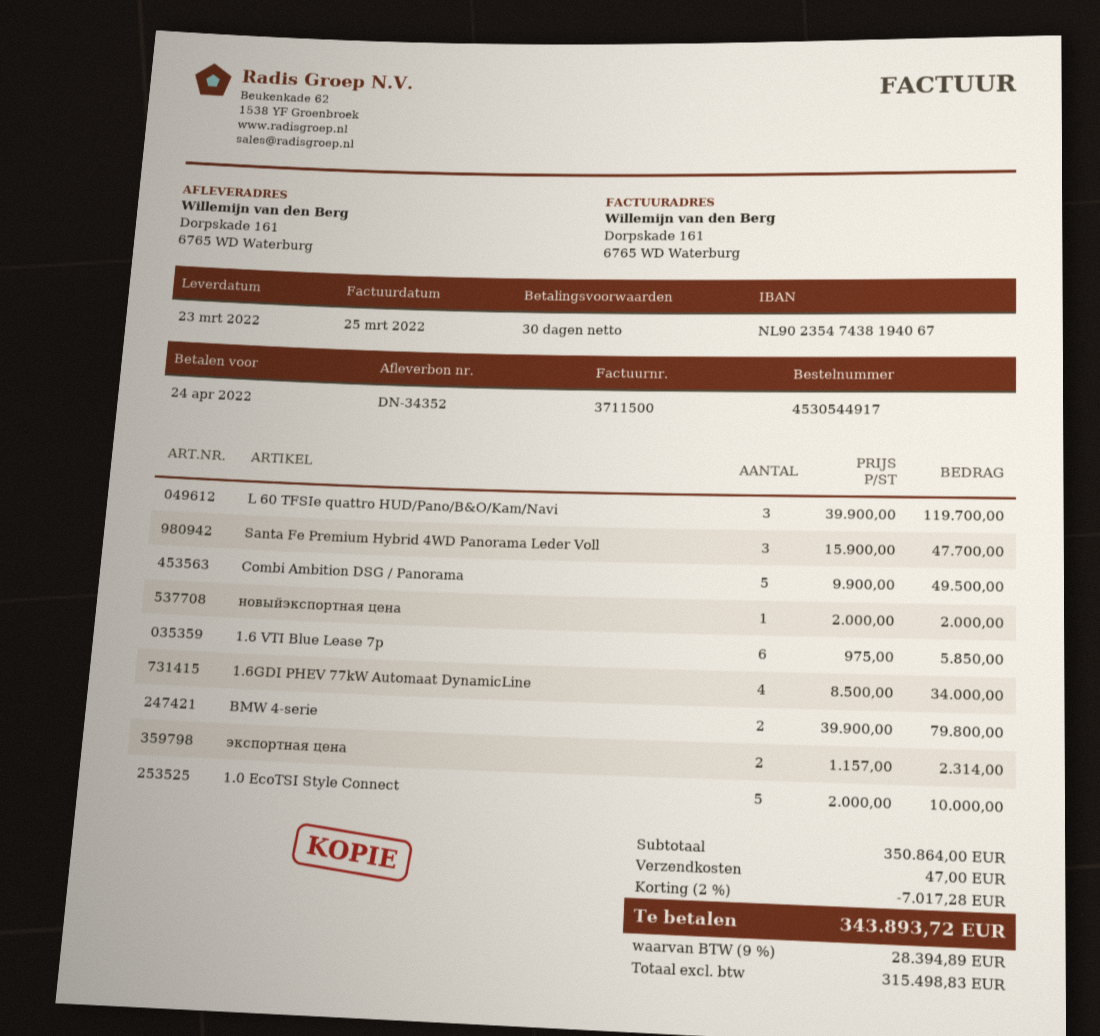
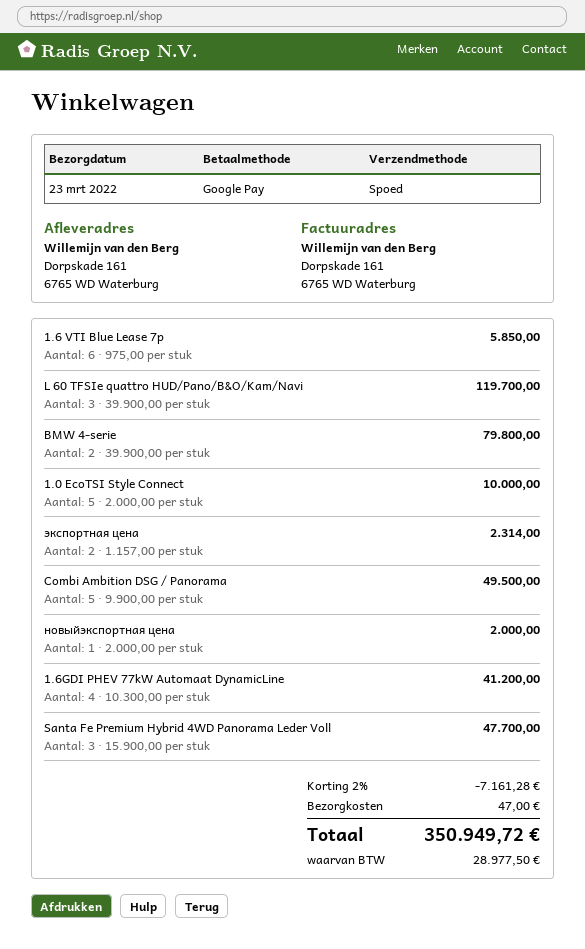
1.6GDI PHEV 77kW Automaat DynamicLine: 4 x 8500.00 = 34000.00 -> 4 x 10300.00 = 41200.00
discount: 2% = 7017.28 -> 2% = 7161.28
tax: 28394.89 -> 28977.50
total: 343893.72 -> 350949.72

